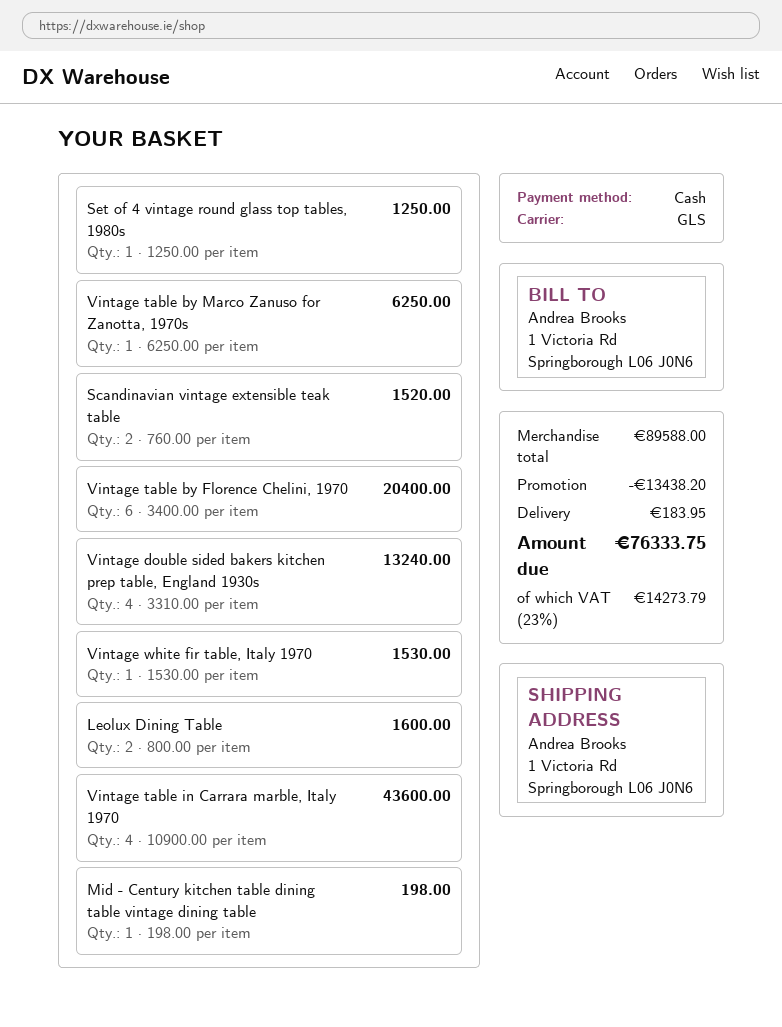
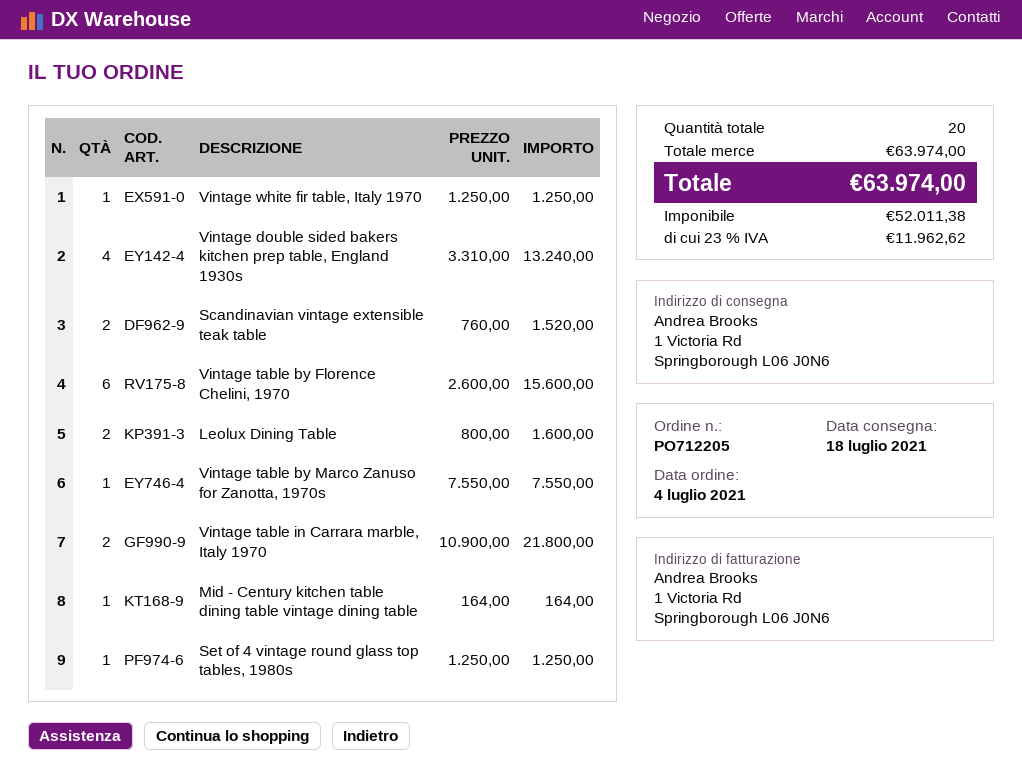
Vintage table by Marco Zanuso for Zanotta, 1970s: 1 x 6250.00 = 6250.00 -> 1 x 7550.00 = 7550.00
Vintage table by Florence Chelini, 1970: 6 x 3400.00 = 20400.00 -> 6 x 2600.00 = 15600.00
Vintage white fir table, Italy 1970: 1 x 1530.00 = 1530.00 -> 1 x 1250.00 = 1250.00
Vintage table in Carrara marble, Italy 1970: 4 x 10900.00 = 43600.00 -> 2 x 10900.00 = 21800.00
Mid - Century kitchen table dining table vintage dining table: 1 x 198.00 = 198.00 -> 1 x 164.00 = 164.00
subtotal: 89588.00 -> 63974.00
discount: 13438.20 -> none
shipping: 183.95 -> none
tax: 23% = 14273.79 -> 23% = 11962.62
total: 76333.75 -> 63974.00

